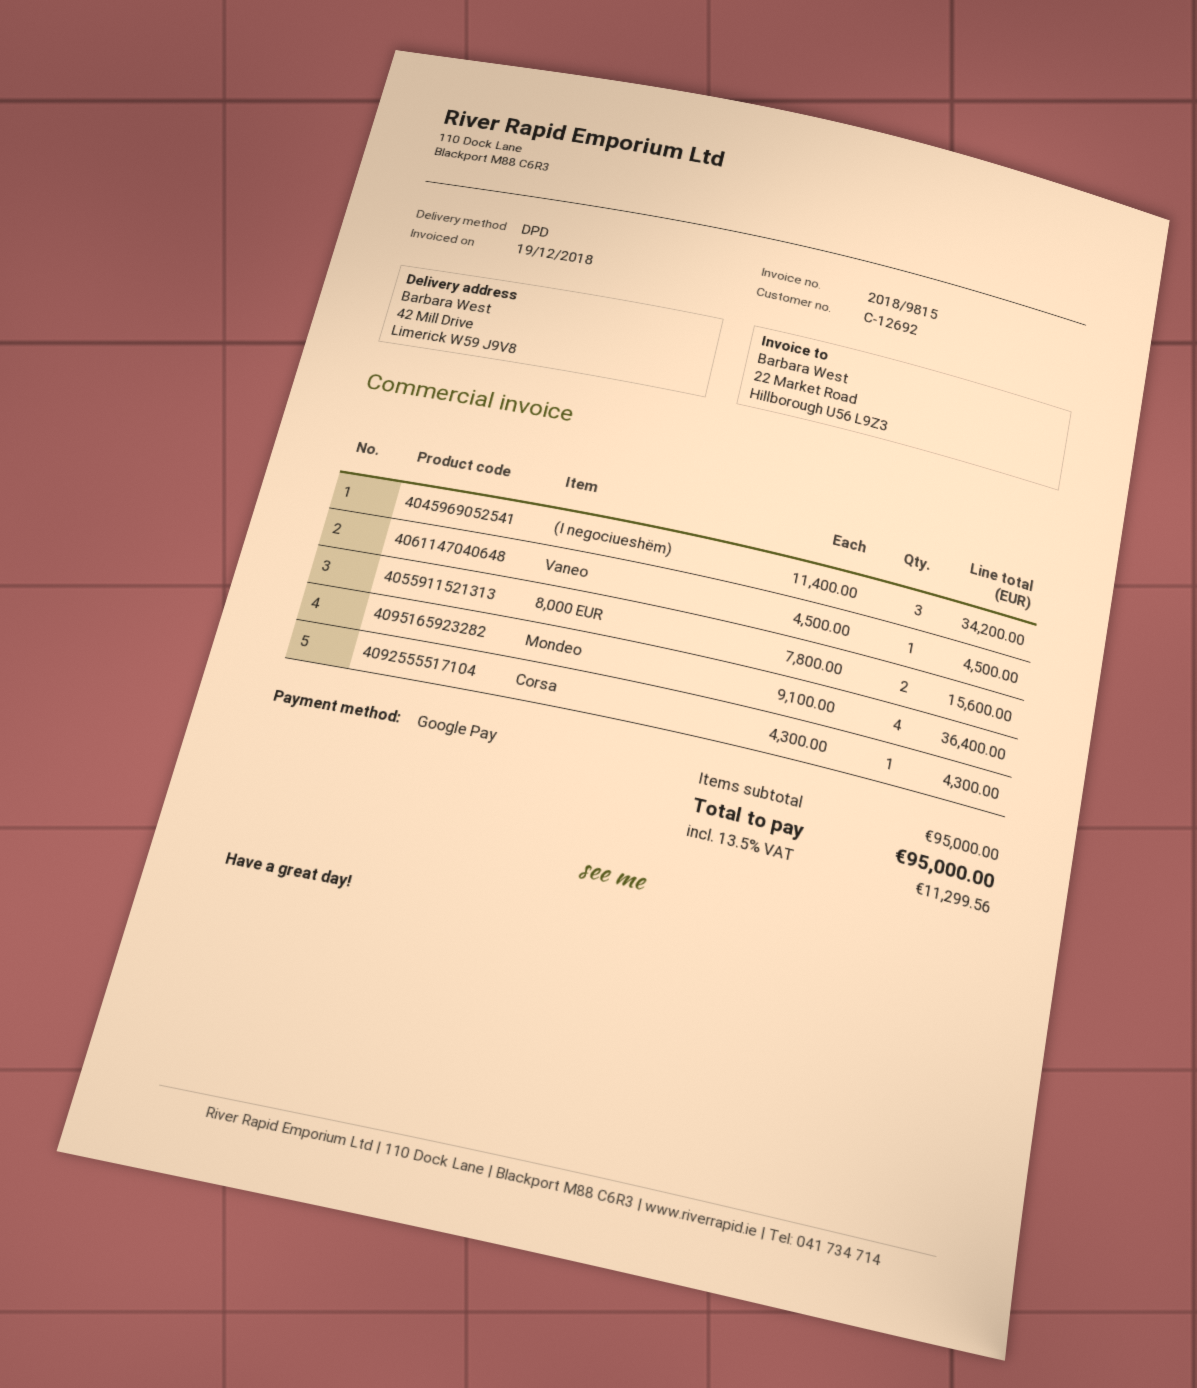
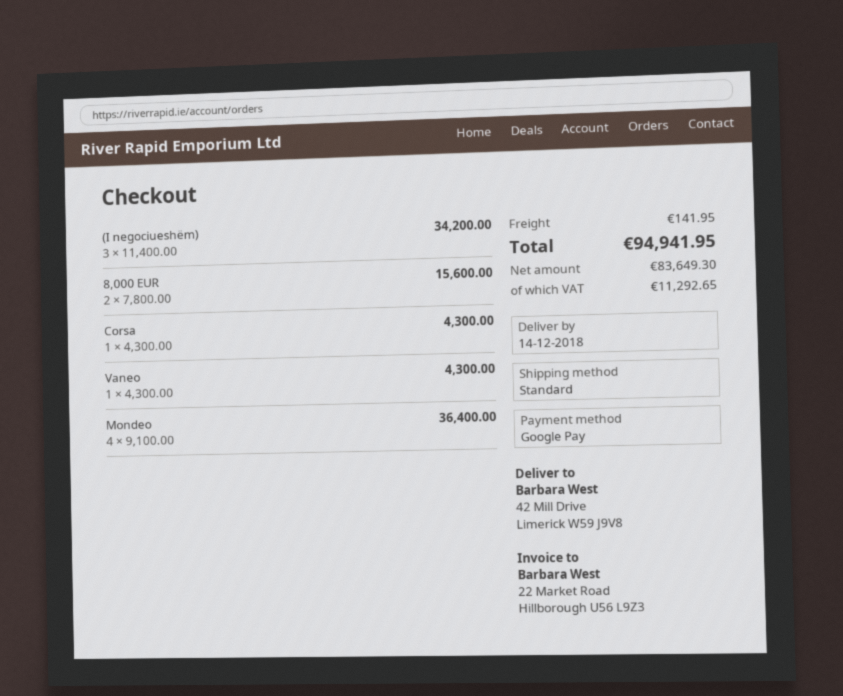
shipping method: DPD -> standard
Vaneo: 1 x 4500.00 = 4500.00 -> 1 x 4300.00 = 4300.00
shipping: none -> 141.95
tax: 11299.56 -> 11292.65
total: 95000.00 -> 94941.95

